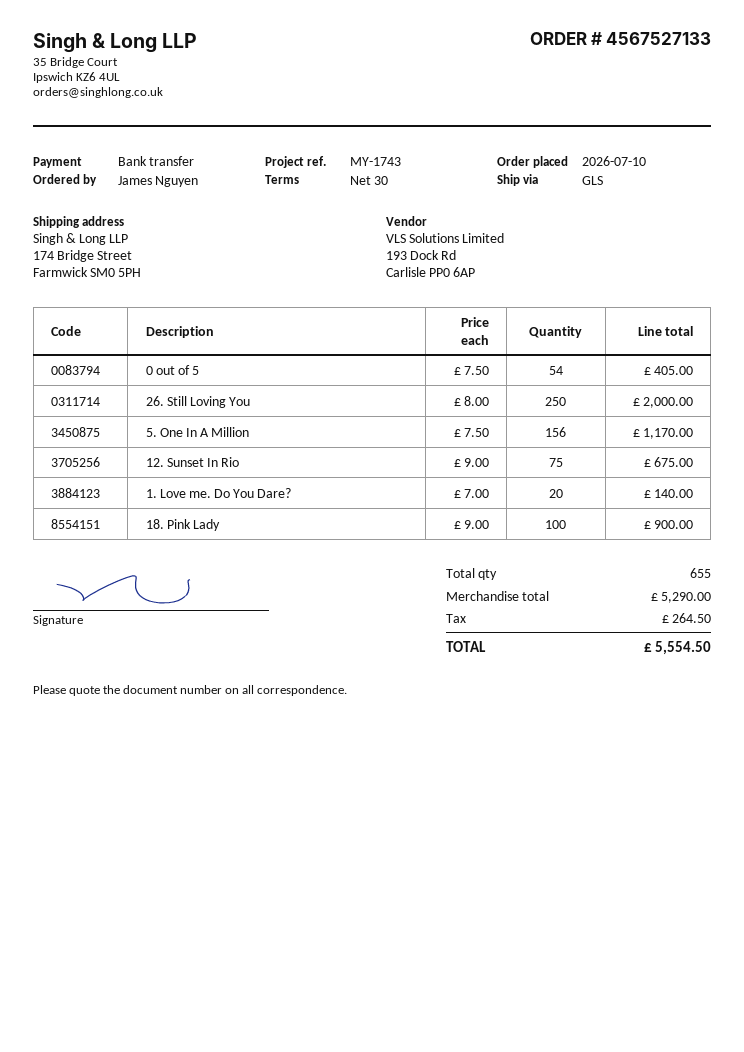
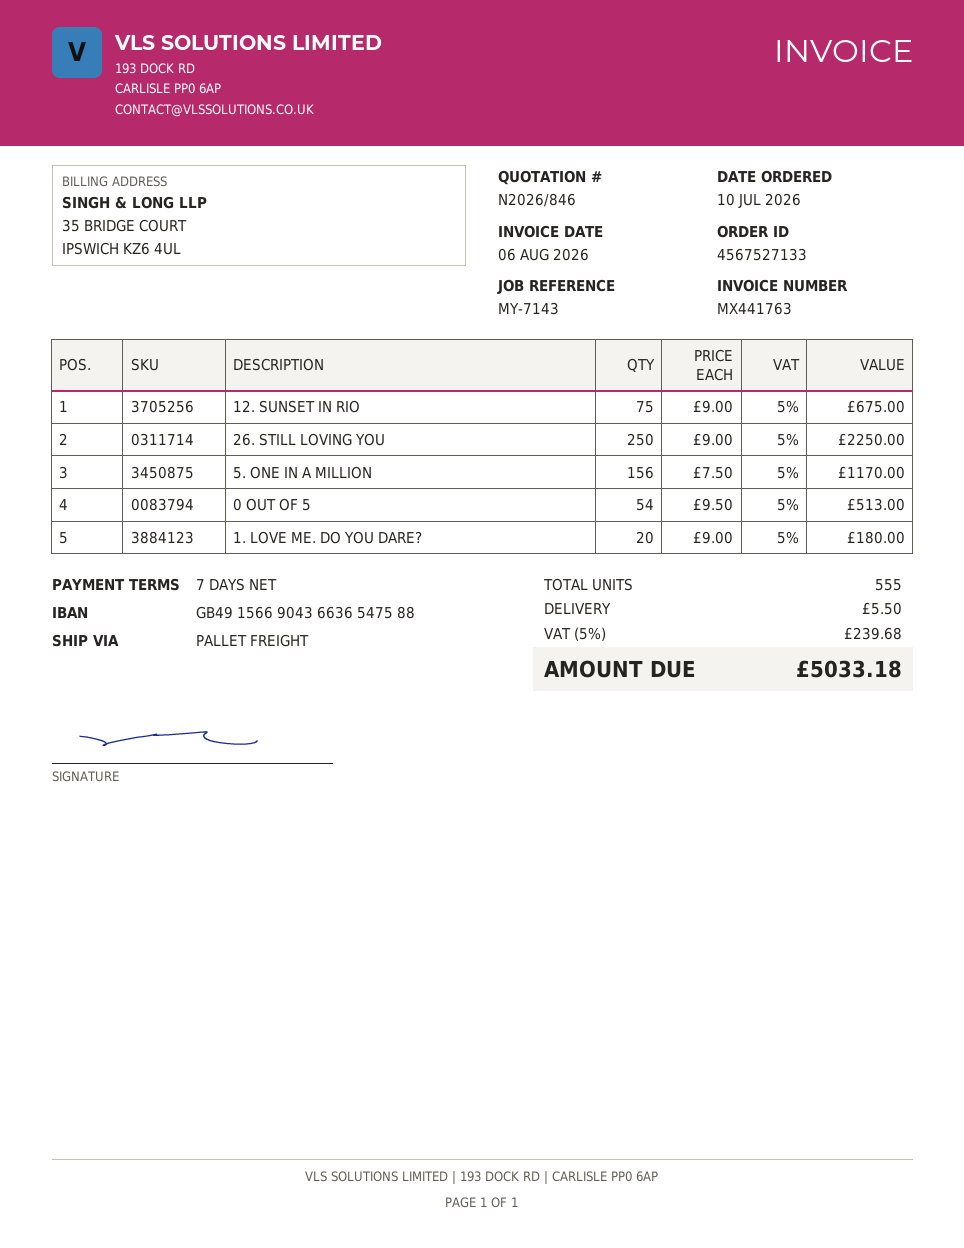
payment terms: 30 days -> 7 days
reference: MY-1743 -> MY-7143
shipping method: GLS -> pallet freight
0 out of 5: 54 x 7.50 = 405.00 -> 54 x 9.50 = 513.00
26. Still Loving You: 250 x 8.00 = 2000.00 -> 250 x 9.00 = 2250.00
1. Love me. Do You Dare?: 20 x 7.00 = 140.00 -> 20 x 9.00 = 180.00
18. Pink Lady: 100 x 9.00 = 900.00 -> none
total quantity: 655 -> 555
shipping: none -> 5.50
tax: 264.50 -> 239.68
total: 5554.50 -> 5033.18

